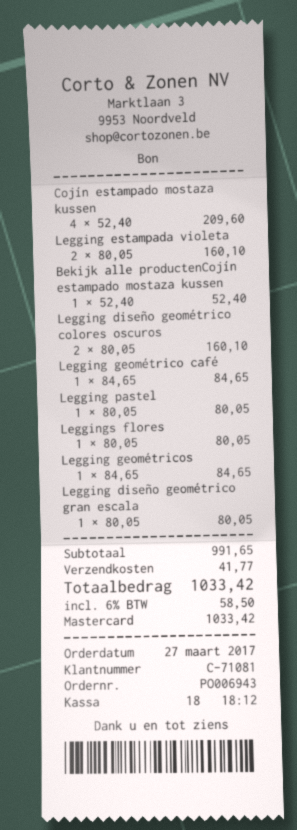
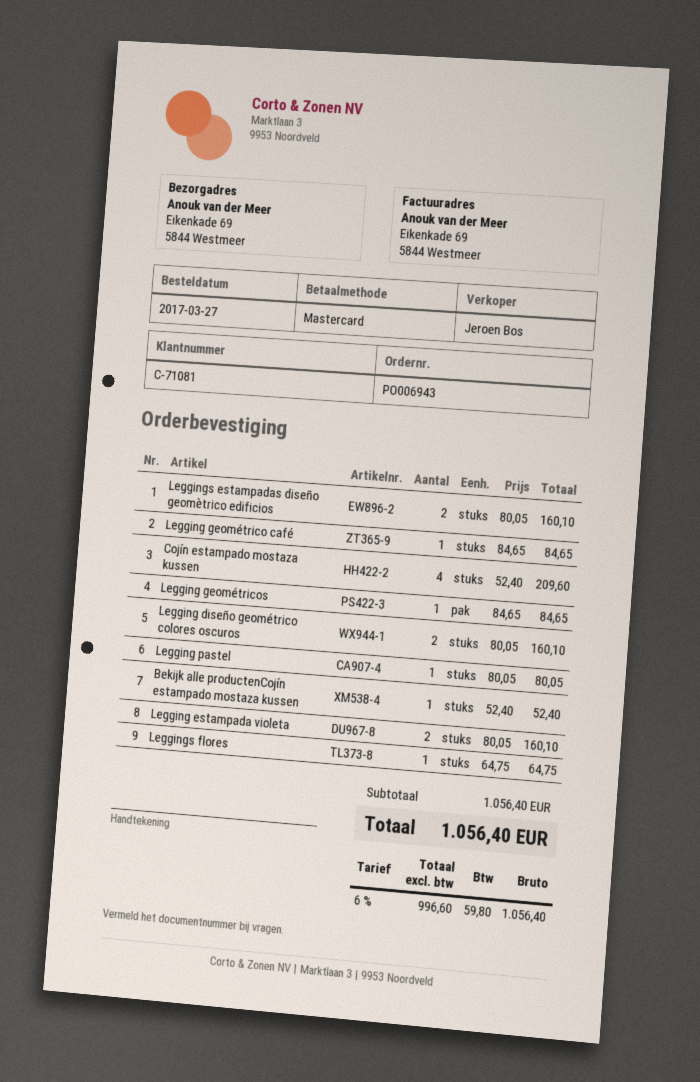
Leggings flores: 1 x 80.05 = 80.05 -> 1 x 64.75 = 64.75
Legging diseño geométrico gran escala: 1 x 80.05 = 80.05 -> none
Leggings estampadas diseño geomètrico edificios: none -> 2 x 80.05 = 160.10
subtotal: 991.65 -> 1056.40
shipping: 41.77 -> none
tax: 6% = 58.50 -> 6% = 59.80
total: 1033.42 -> 1056.40

